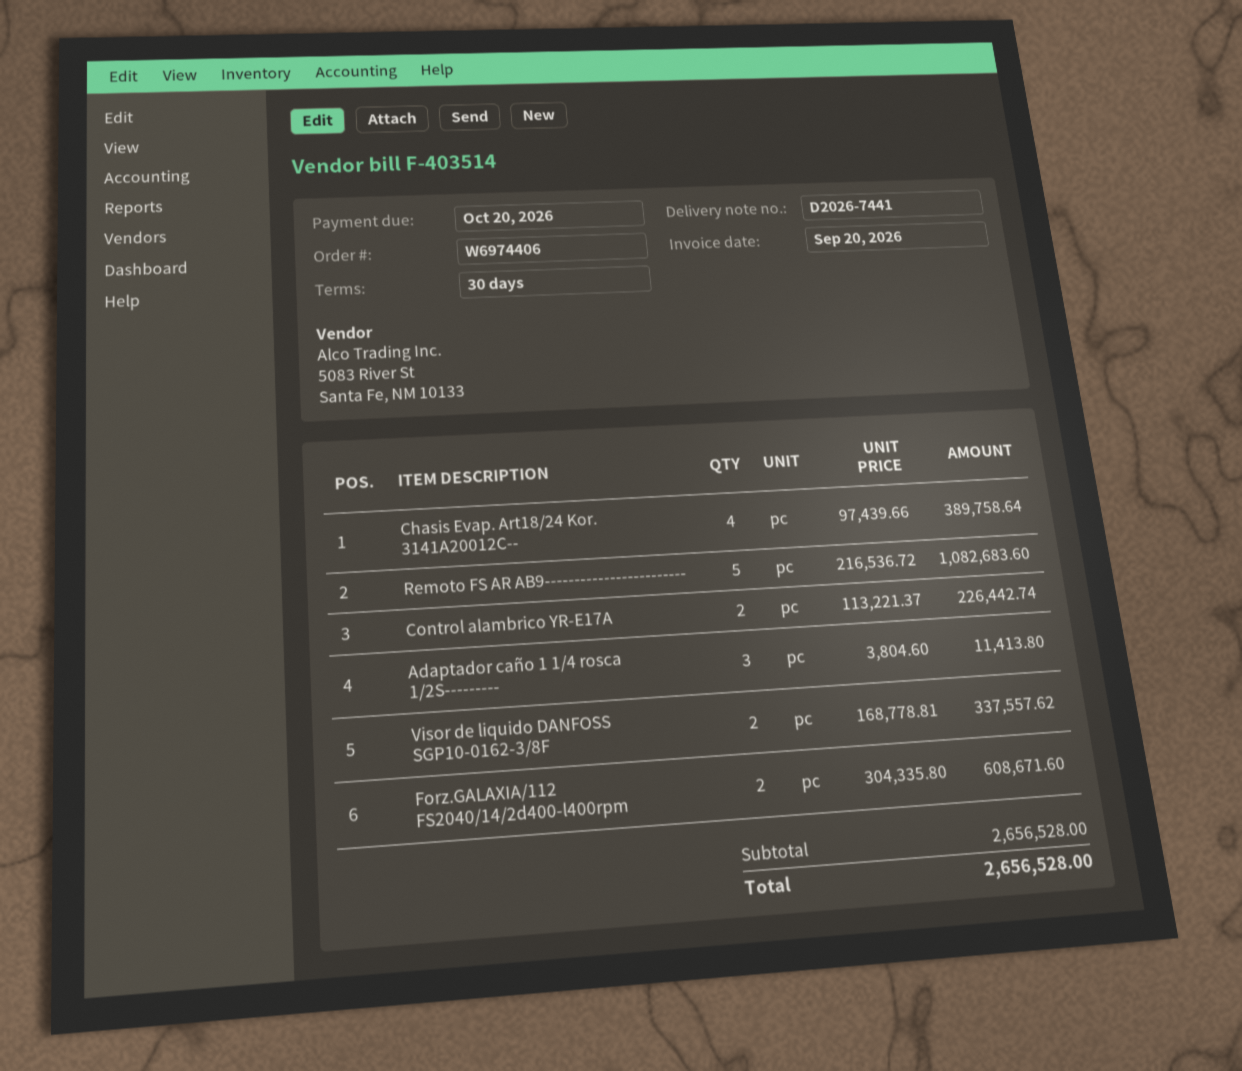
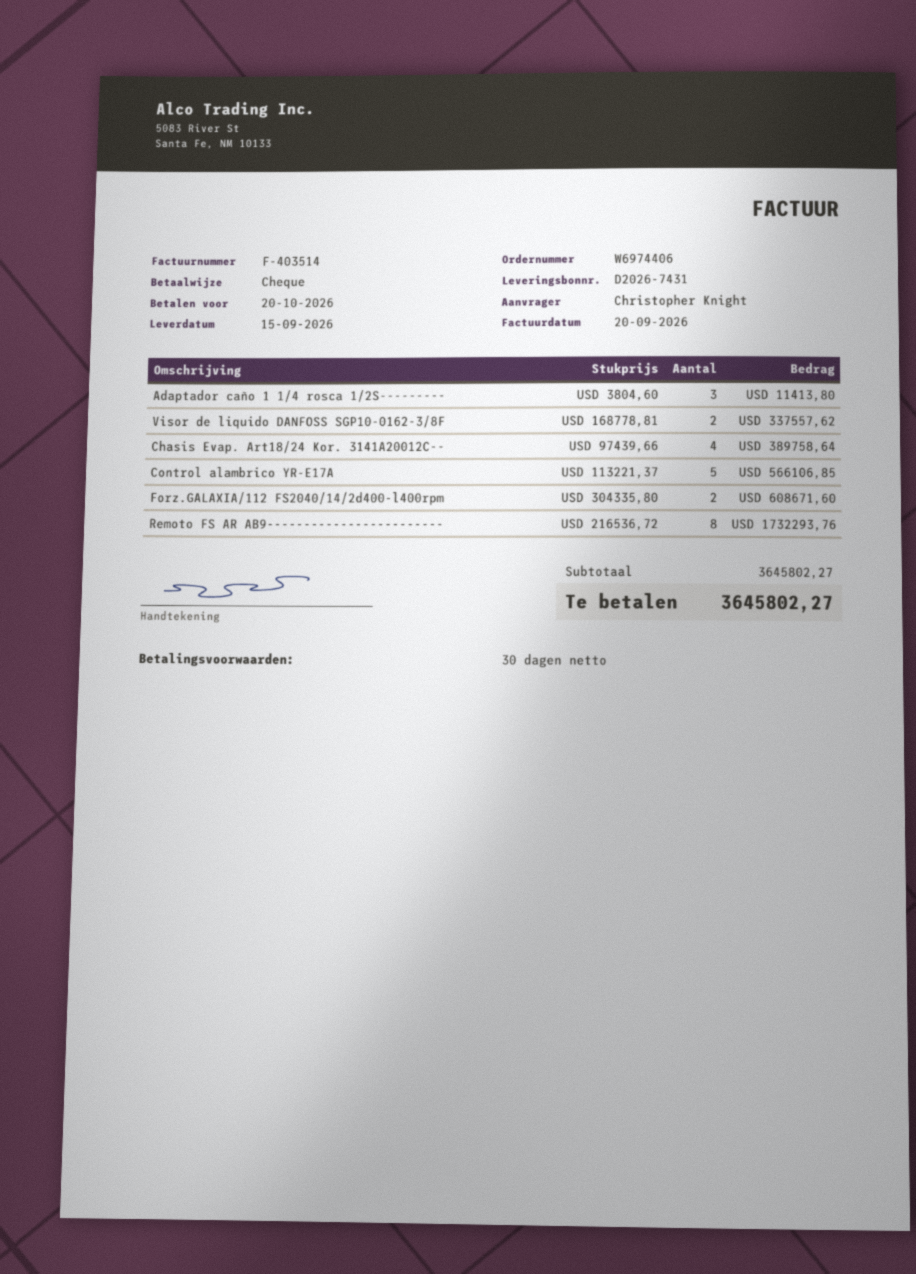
delivery note number: D2026-7441 -> D2026-7431
Remoto FS AR AB9------------------------: 5 x 216536.72 = 1082683.60 -> 8 x 216536.72 = 1732293.76
Control alambrico YR-E17A: 2 x 113221.37 = 226442.74 -> 5 x 113221.37 = 566106.85
subtotal: 2656528.00 -> 3645802.27
total: 2656528.00 -> 3645802.27

